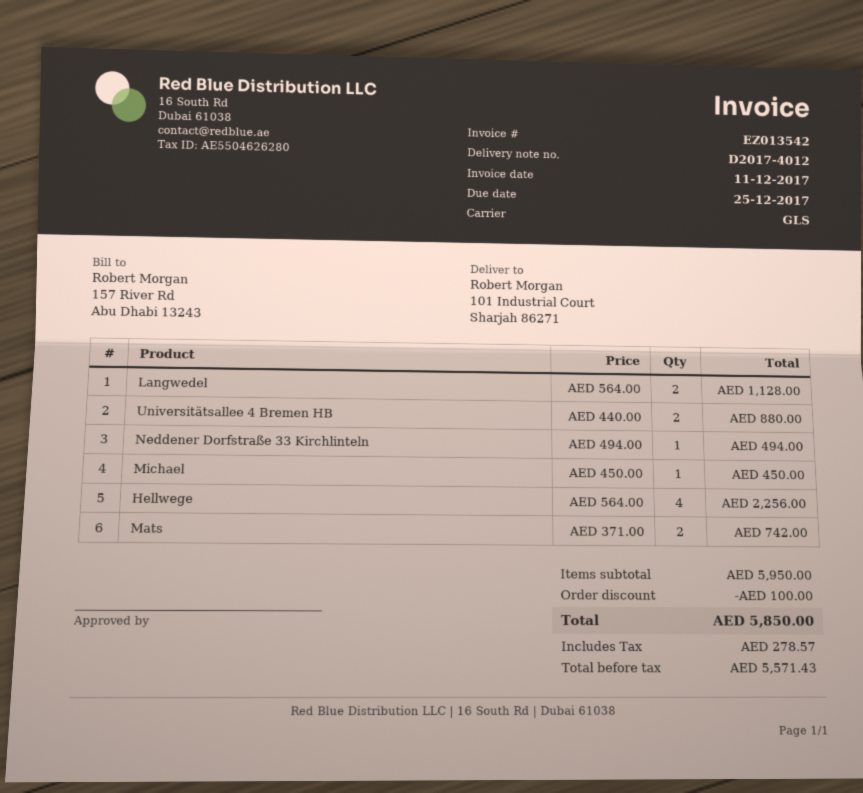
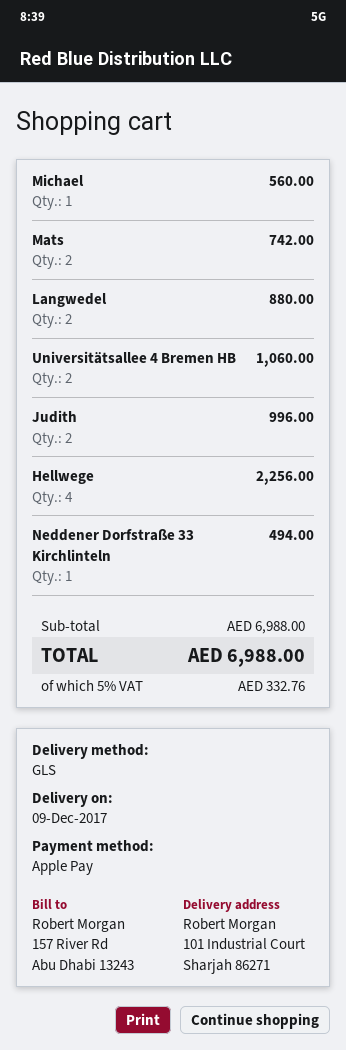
Langwedel: 2 for 1128.00 -> 2 for 880.00
Universitätsallee 4 Bremen HB: 2 for 880.00 -> 2 for 1060.00
Michael: 1 for 450.00 -> 1 for 560.00
Judith: none -> 2 for 996.00
subtotal: 5950.00 -> 6988.00
discount: 100.00 -> none
tax: 278.57 -> 332.76
total: 5850.00 -> 6988.00

